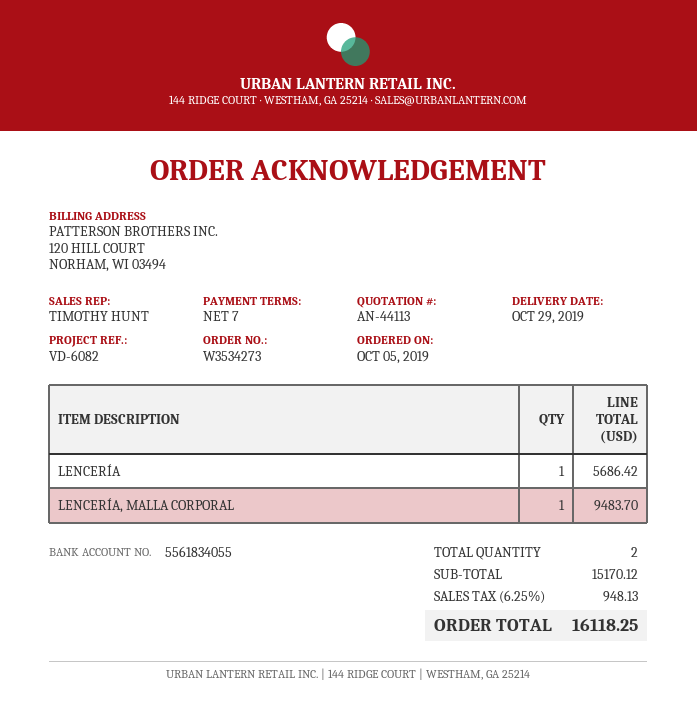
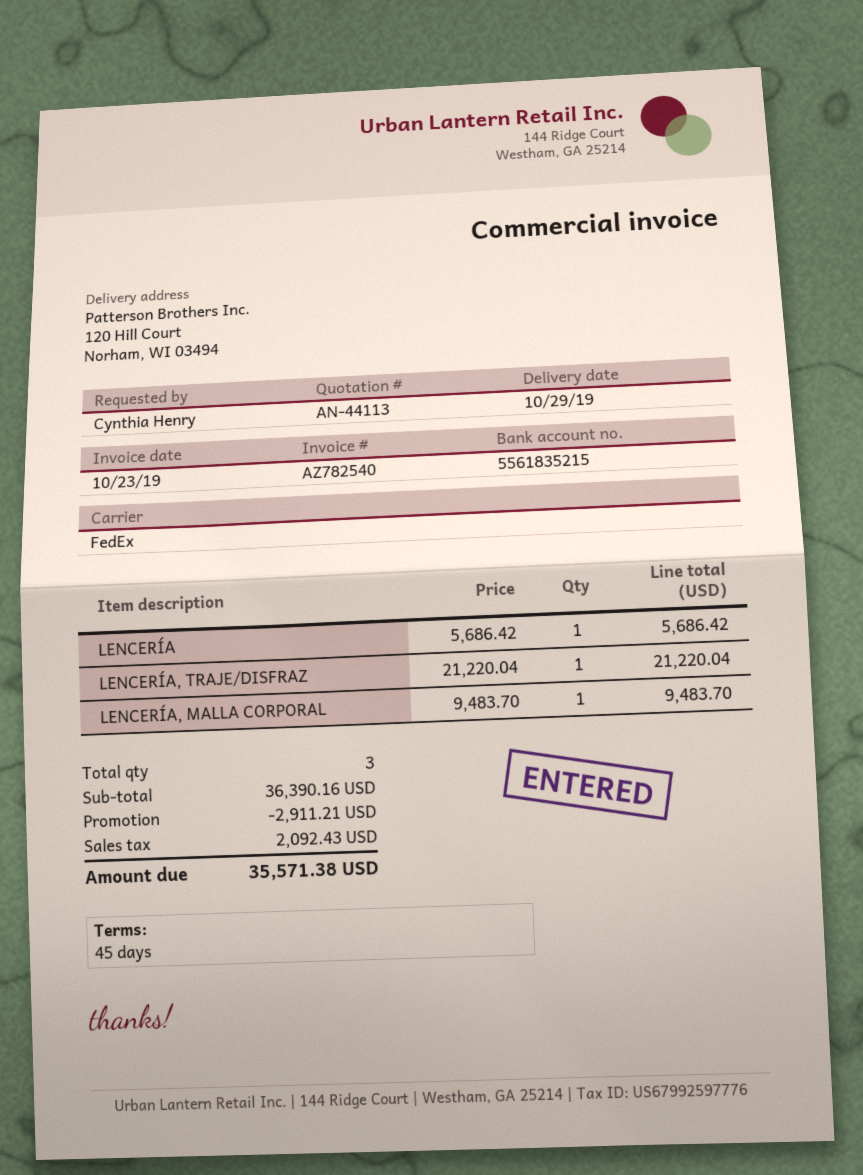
payment terms: 7 days -> 45 days
bank account: 5561834055 -> 5561835215
LENCERÍA, TRAJE/DISFRAZ: none -> 1 for 21220.04
total quantity: 2 -> 3
subtotal: 15170.12 -> 36390.16
discount: none -> 2911.21
tax: 948.13 -> 2092.43
total: 16118.25 -> 35571.38

